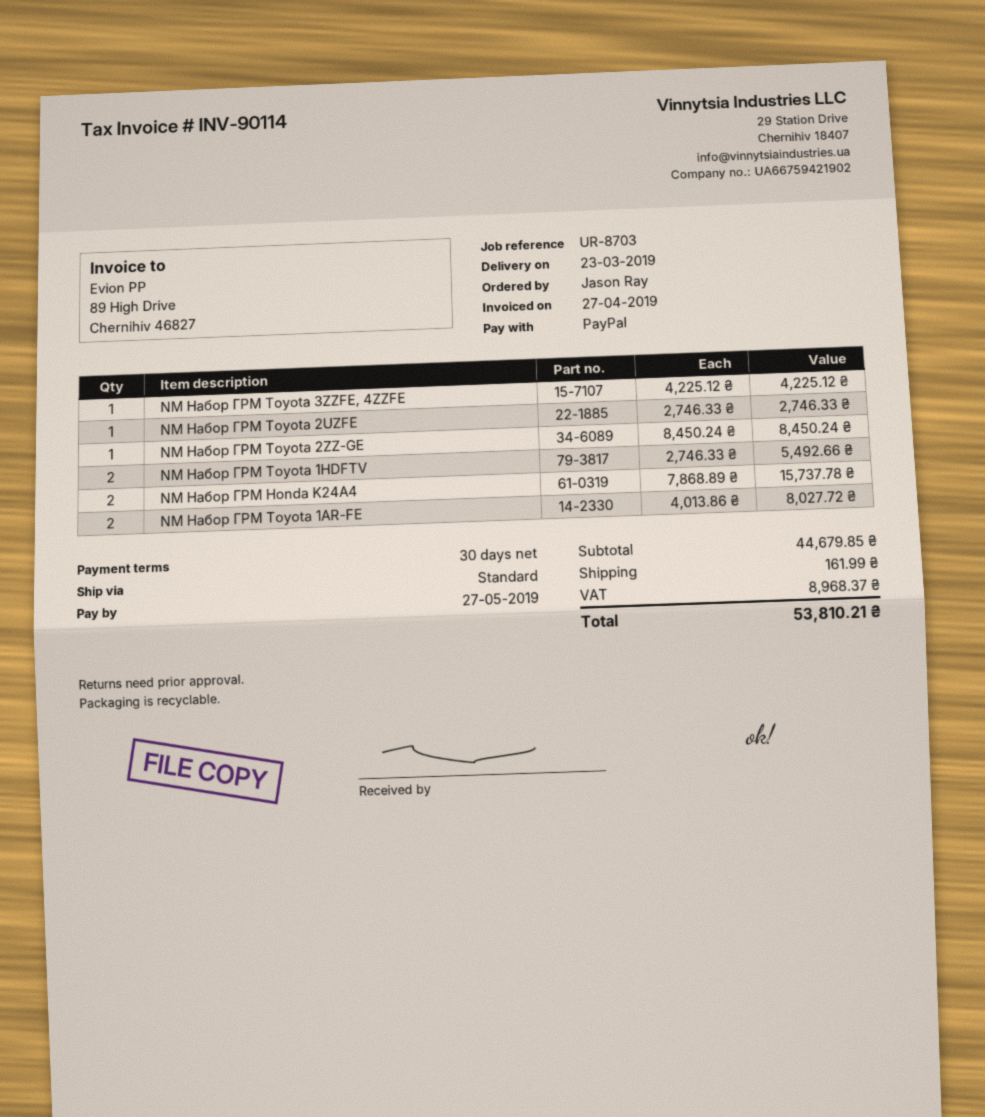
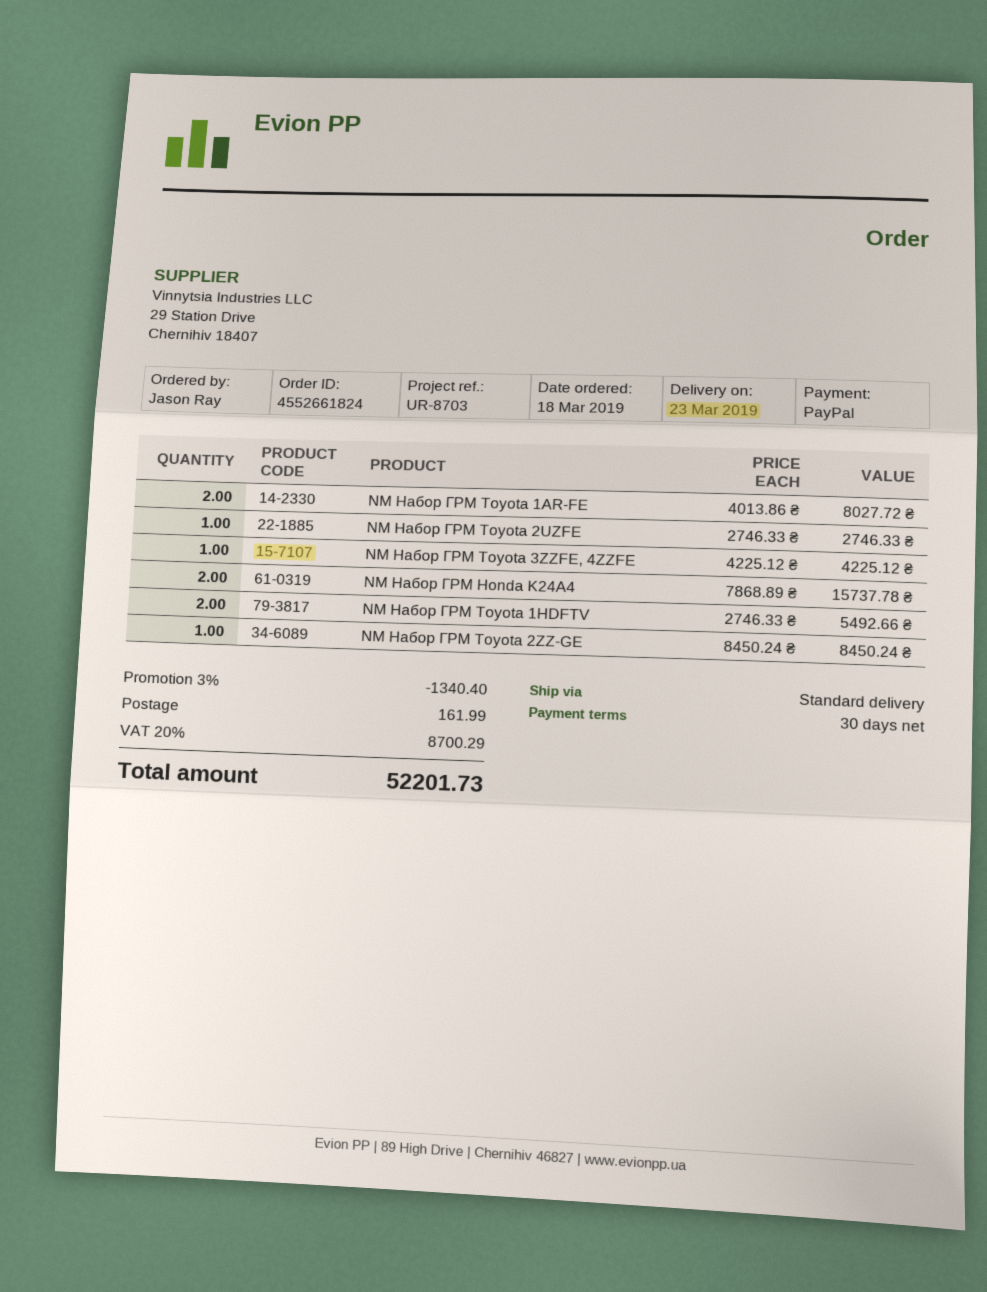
discount: none -> 3% = 1340.40
tax: 8968.37 -> 8700.29
total: 53810.21 -> 52201.73

